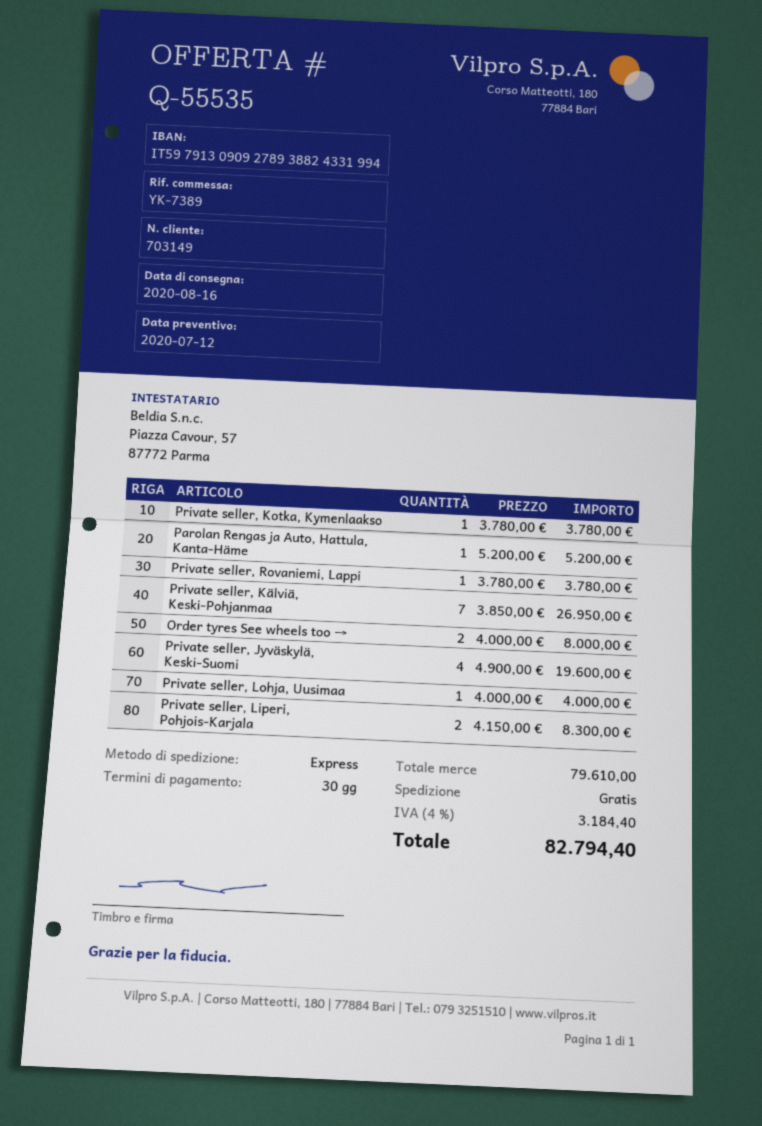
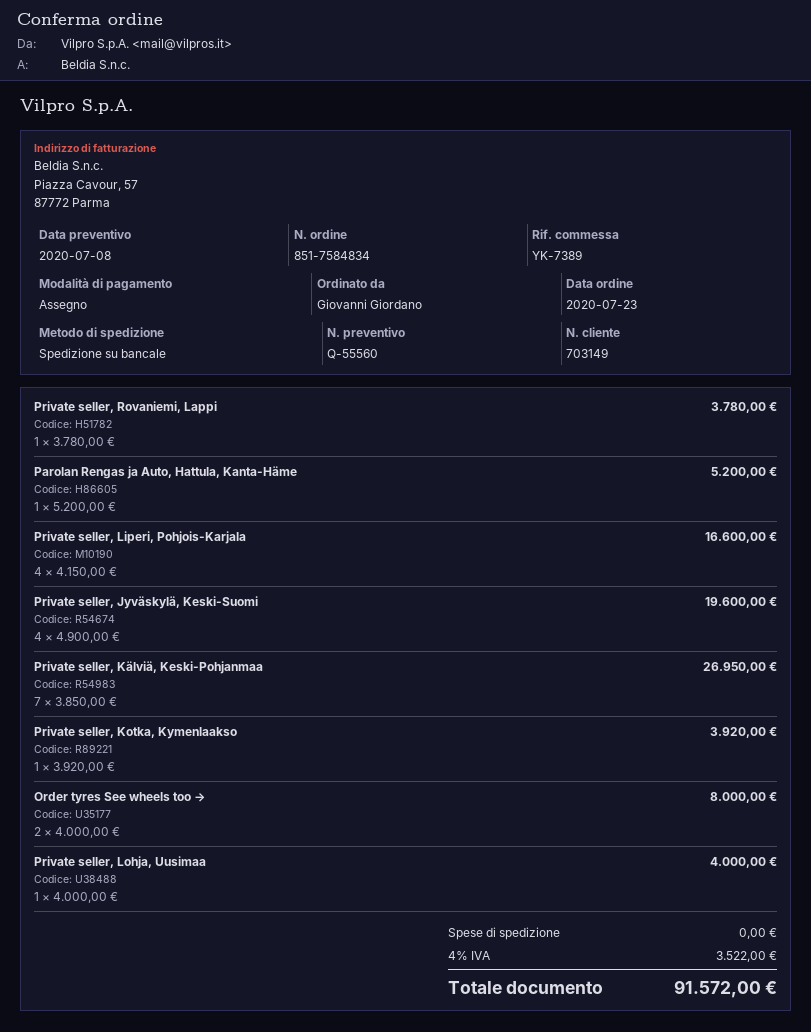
quote number: Q-55535 -> Q-55560
quote date: 2020-07-12 -> 2020-07-08
shipping method: express -> pallet freight
Private seller, Kotka, Kymenlaakso: 1 x 3780.00 = 3780.00 -> 1 x 3920.00 = 3920.00
Private seller, Liperi, Pohjois-Karjala: 2 x 4150.00 = 8300.00 -> 4 x 4150.00 = 16600.00
tax: 4% = 3184.40 -> 4% = 3522.00
total: 82794.40 -> 91572.00

